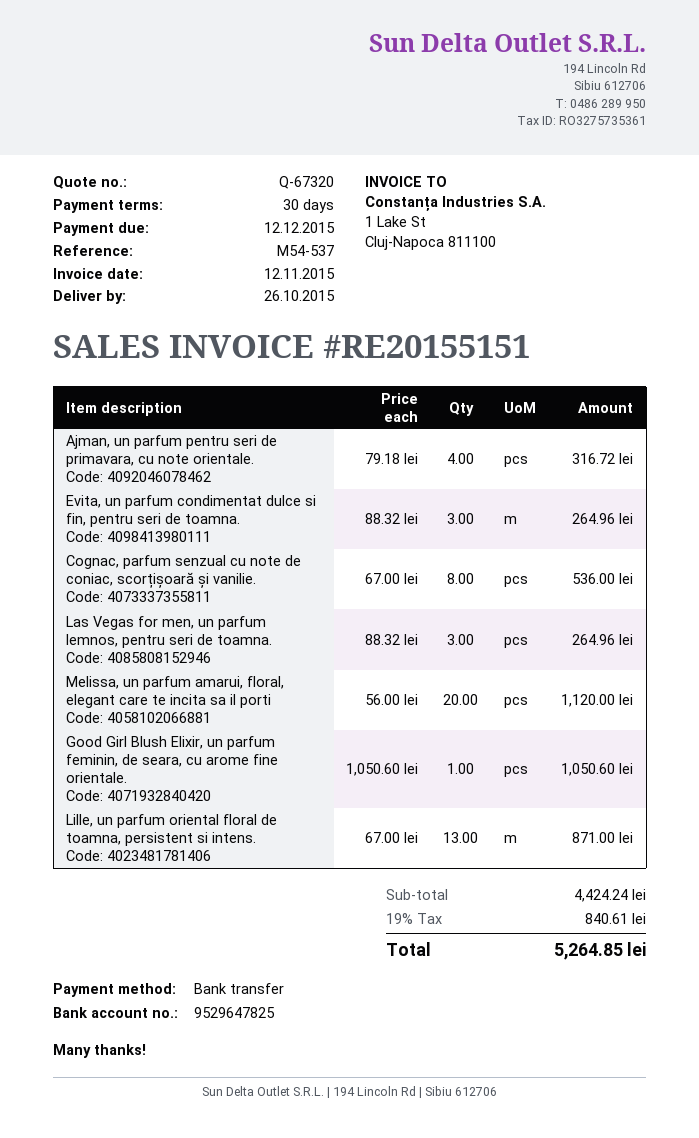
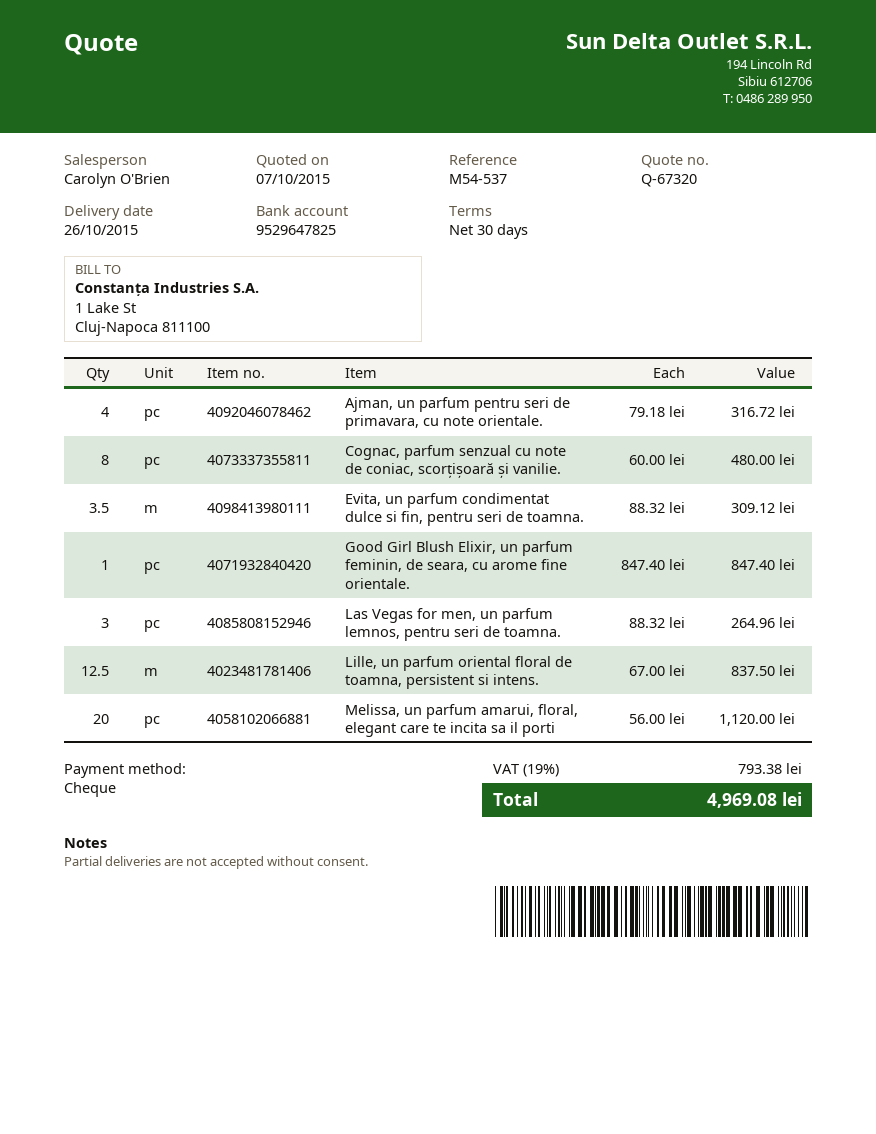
payment method: bank transfer -> cheque
Evita, un parfum condimentat dulce si fin, pentru seri de toamna.: 3 x 88.32 = 264.96 -> 3.5 x 88.32 = 309.12
Cognac, parfum senzual cu note de coniac, scorțișoară și vanilie.: 8 x 67.00 = 536.00 -> 8 x 60.00 = 480.00
Good Girl Blush Elixir, un parfum feminin, de seara, cu arome fine orientale.: 1 x 1050.60 = 1050.60 -> 1 x 847.40 = 847.40
Lille, un parfum oriental floral de toamna, persistent si intens.: 13 x 67.00 = 871.00 -> 12.5 x 67.00 = 837.50
tax: 19% = 840.61 -> 19% = 793.38
total: 5264.85 -> 4969.08

